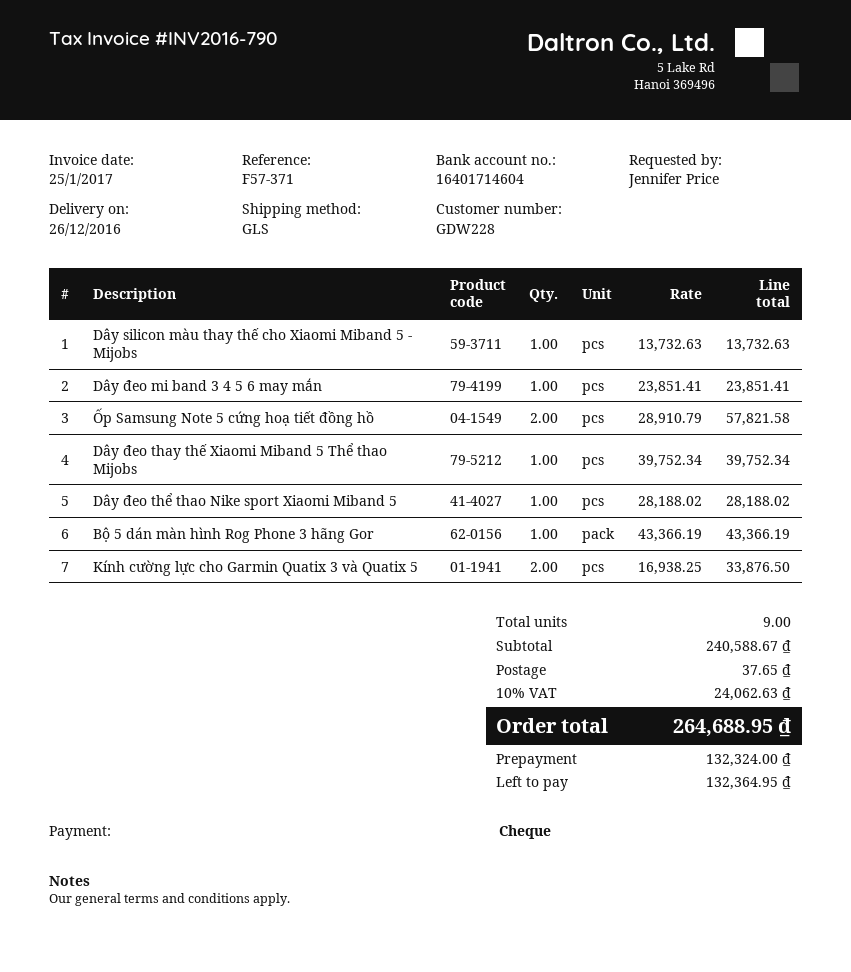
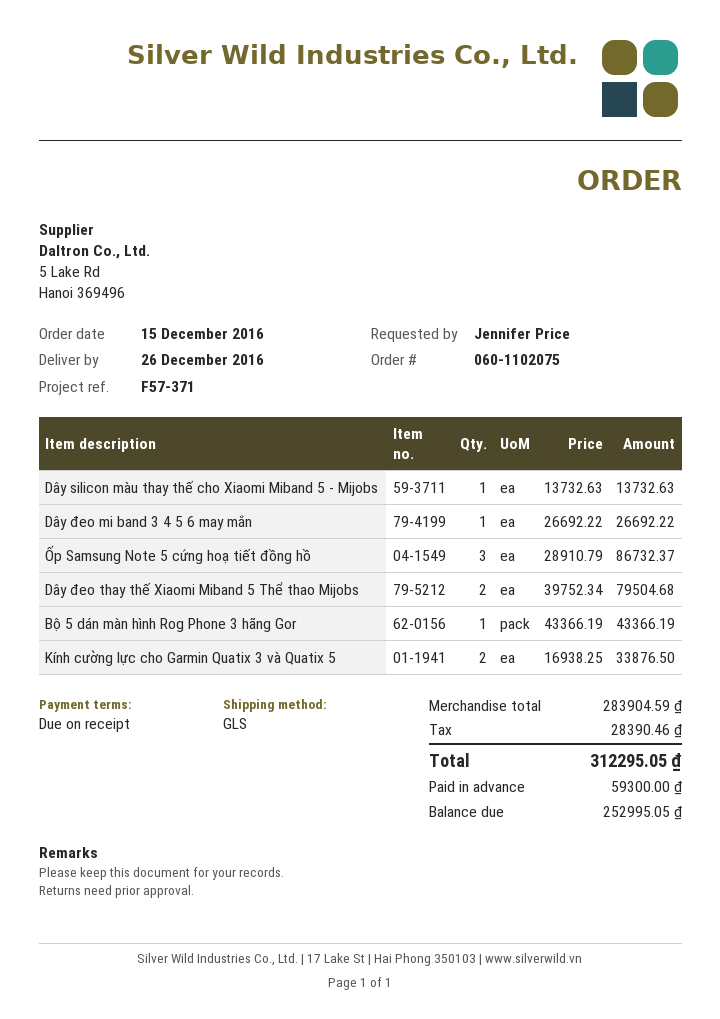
Dây đeo mi band 3 4 5 6 may mắn: 1 x 23851.41 = 23851.41 -> 1 x 26692.22 = 26692.22
Ốp Samsung Note 5 cứng hoạ tiết đồng hồ: 2 x 28910.79 = 57821.58 -> 3 x 28910.79 = 86732.37
Dây đeo thay thế Xiaomi Miband 5 Thể thao Mijobs: 1 x 39752.34 = 39752.34 -> 2 x 39752.34 = 79504.68
Dây đeo thể thao Nike sport Xiaomi Miband 5: 1 x 28188.02 = 28188.02 -> none
subtotal: 240588.67 -> 283904.59
shipping: 37.65 -> none
tax: 24062.63 -> 28390.46
total: 264688.95 -> 312295.05
deposit: 132324.00 -> 59300.00
balance: 132364.95 -> 252995.05

